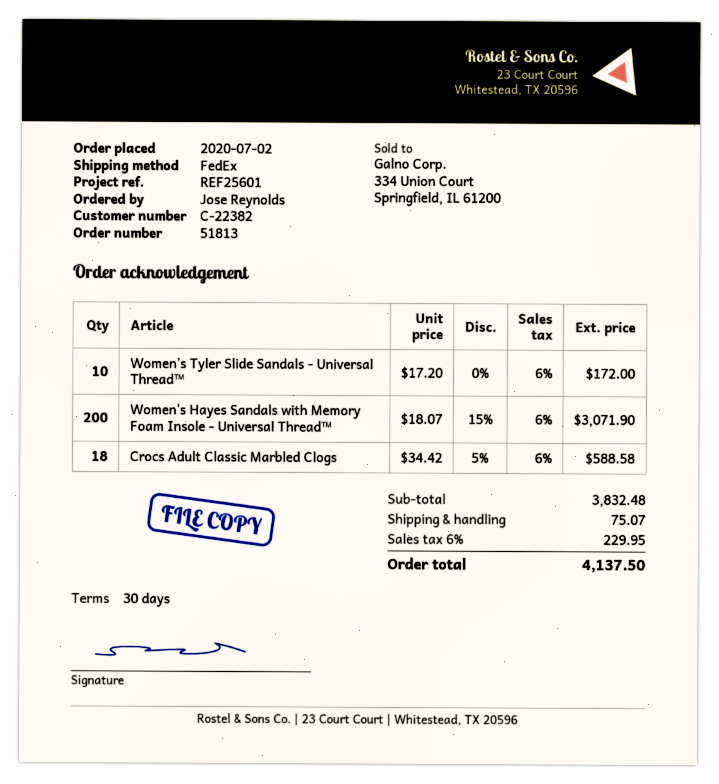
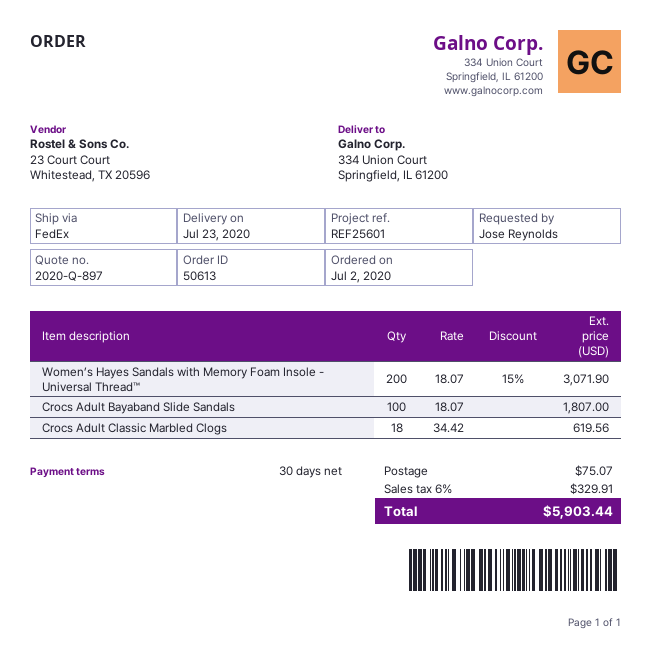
order number: 51813 -> 50613
Women’s Tyler Slide Sandals - Universal Thread™: 10 x 17.20 = 172.00 -> none
Crocs Adult Classic Marbled Clogs: 18 x 34.42 - 5% = 588.58 -> 18 x 34.42 = 619.56
Crocs Adult Bayaband Slide Sandals: none -> 100 x 18.07 = 1807.00
tax: 6% = 229.95 -> 6% = 329.91
total: 4137.50 -> 5903.44

